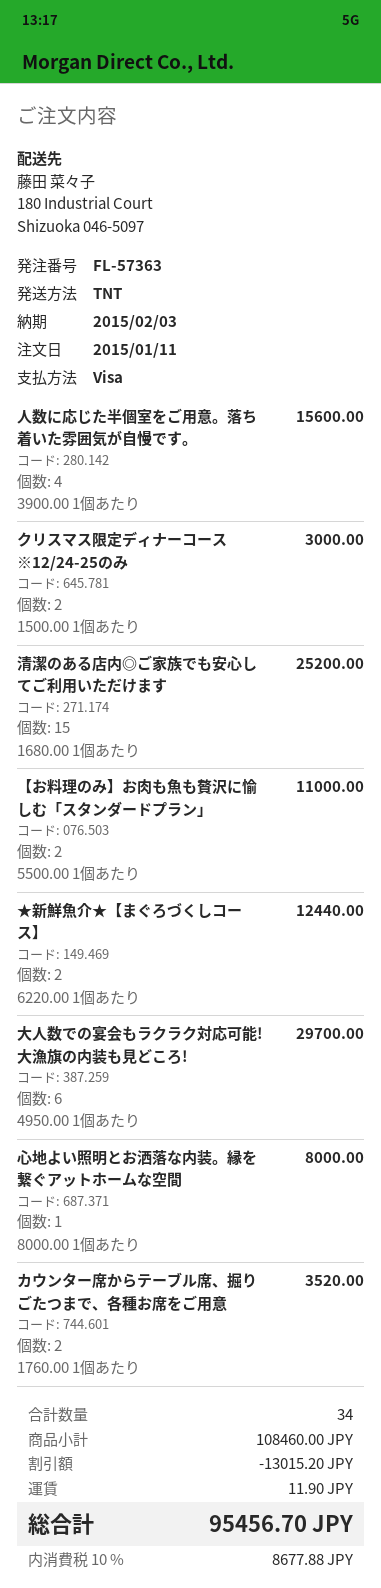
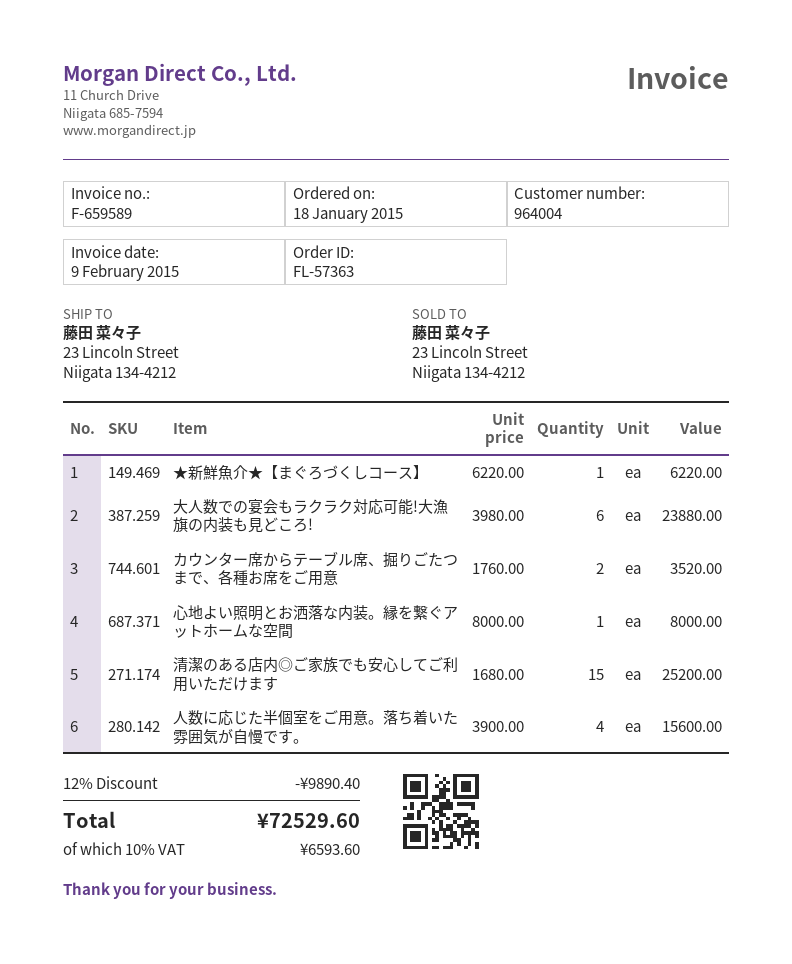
order date: 2015-01-11 -> 2015-01-18
ship to: 180 Industrial Court, Shizuoka 046-5097 -> 23 Lincoln Street, Niigata 134-4212
クリスマス限定ディナーコース ※12/24-25のみ: 2 x 1500.00 = 3000.00 -> none
【お料理のみ】お肉も魚も贅沢に愉しむ「スタンダードプラン」: 2 x 5500.00 = 11000.00 -> none
★新鮮魚介★【まぐろづくしコース】: 2 x 6220.00 = 12440.00 -> 1 x 6220.00 = 6220.00
大人数での宴会もラクラク対応可能!大漁旗の内装も見どころ!: 6 x 4950.00 = 29700.00 -> 6 x 3980.00 = 23880.00
discount: 13015.20 -> 9890.40
shipping: 11.90 -> none
tax: 10% = 8677.88 -> 10% = 6593.60
total: 95456.70 -> 72529.60

